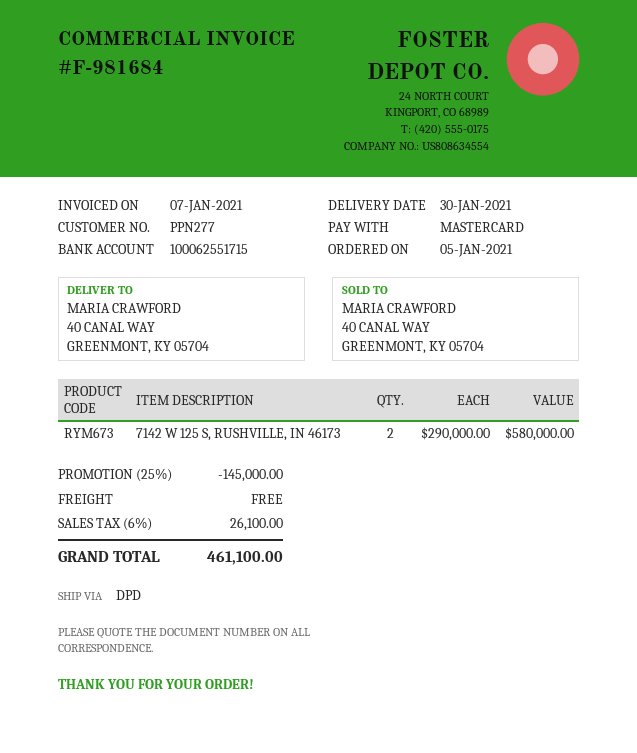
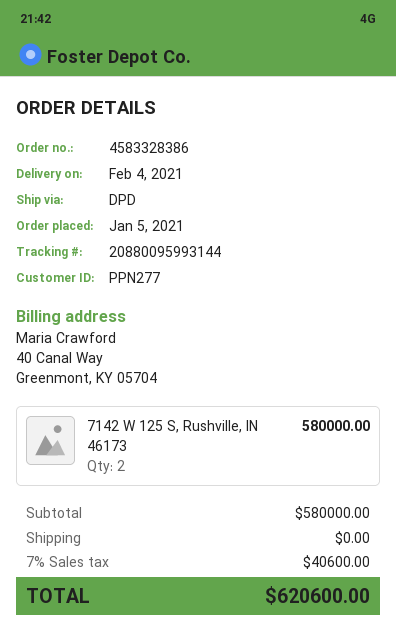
delivery date: 2021-01-30 -> 2021-02-04
discount: 25% = 145000.00 -> none
tax: 6% = 26100.00 -> 7% = 40600.00
total: 461100.00 -> 620600.00

